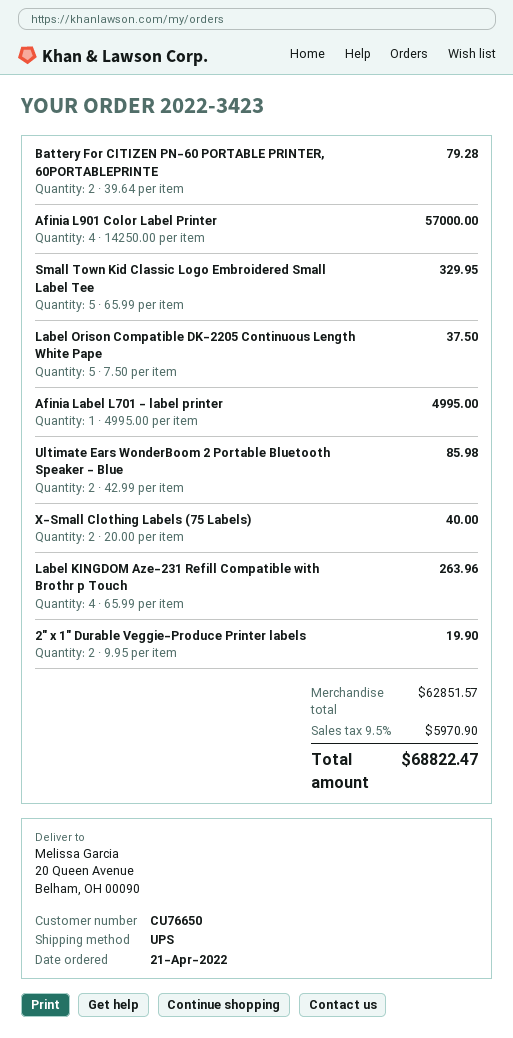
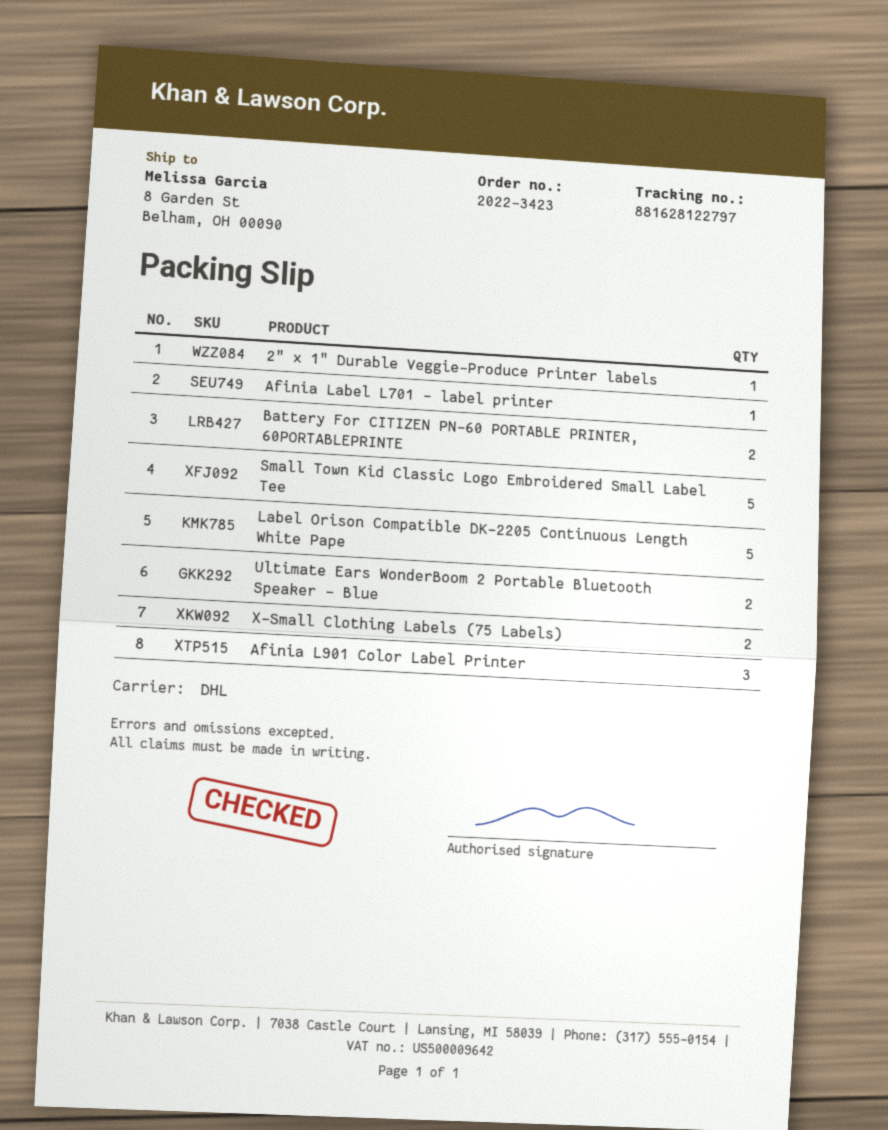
shipping method: UPS -> DHL
ship to: 20 Queen Avenue, Belham, OH 00090 -> 8 Garden St, Belham, OH 00090
Afinia L901 Color Label Printer: 4 -> 3
Label KINGDOM Aze-231 Refill Compatible with Brothr p Touch: 4 -> none
2" x 1" Durable Veggie-Produce Printer labels: 2 -> 1

